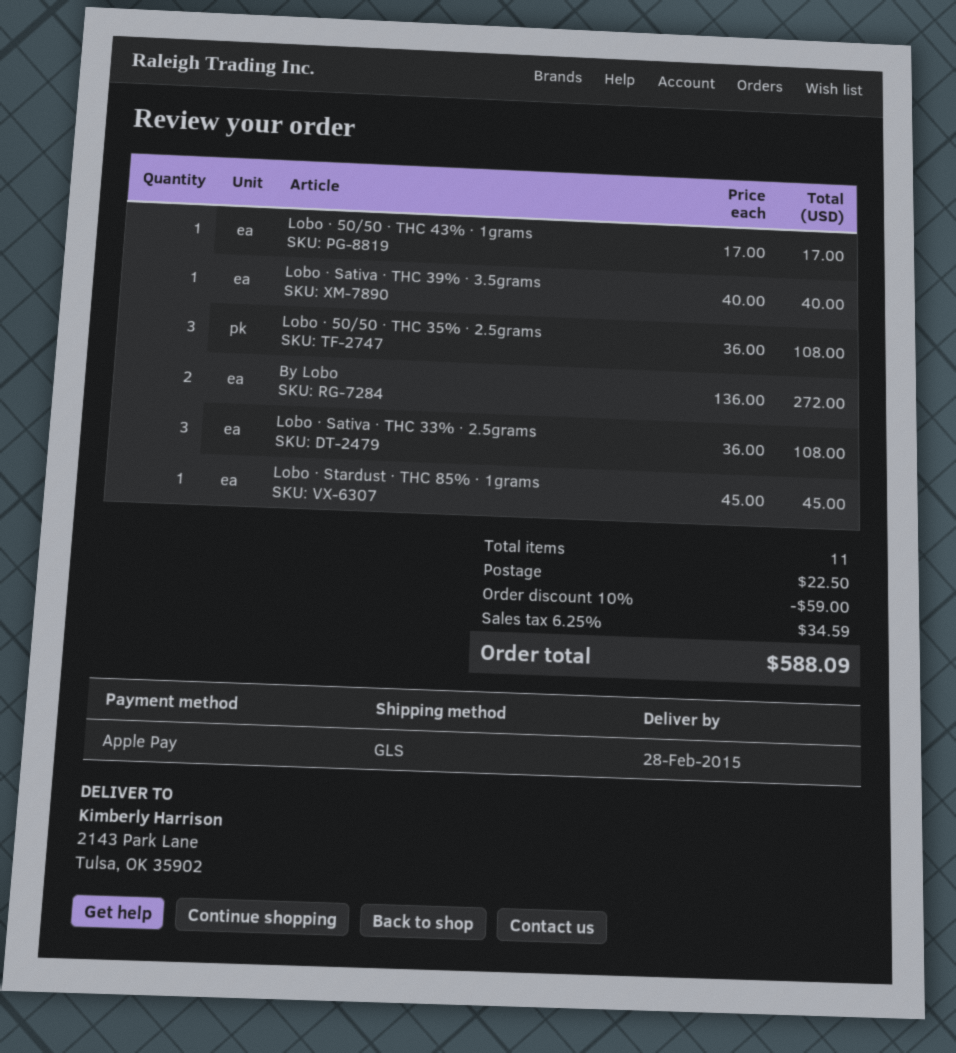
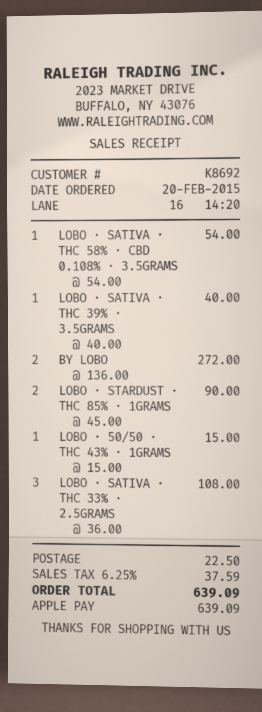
Lobo · 50/50 · THC 43% · 1grams: 1 x 17.00 = 17.00 -> 1 x 15.00 = 15.00
Lobo · 50/50 · THC 35% · 2.5grams: 3 x 36.00 = 108.00 -> none
Lobo · Stardust · THC 85% · 1grams: 1 x 45.00 = 45.00 -> 2 x 45.00 = 90.00
LOBO · SATIVA · THC 58% · CBD 0.108% · 3.5GRAMS: none -> 1 x 54.00 = 54.00
discount: 10% = 59.00 -> none
tax: 6.25% = 34.59 -> 6.25% = 37.59
total: 588.09 -> 639.09

